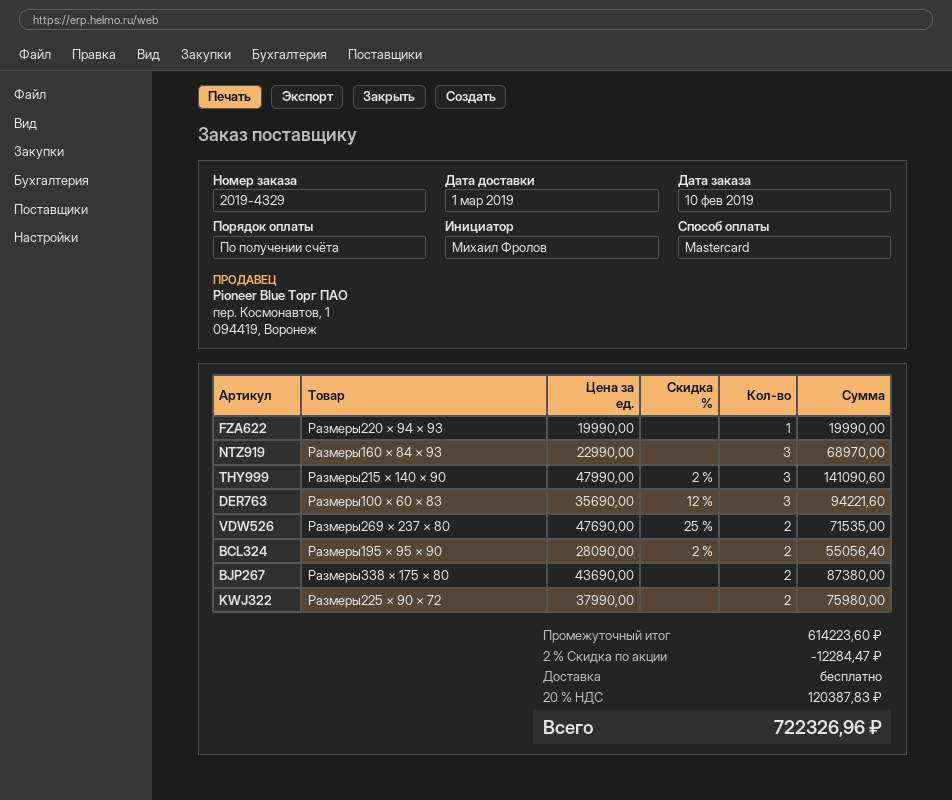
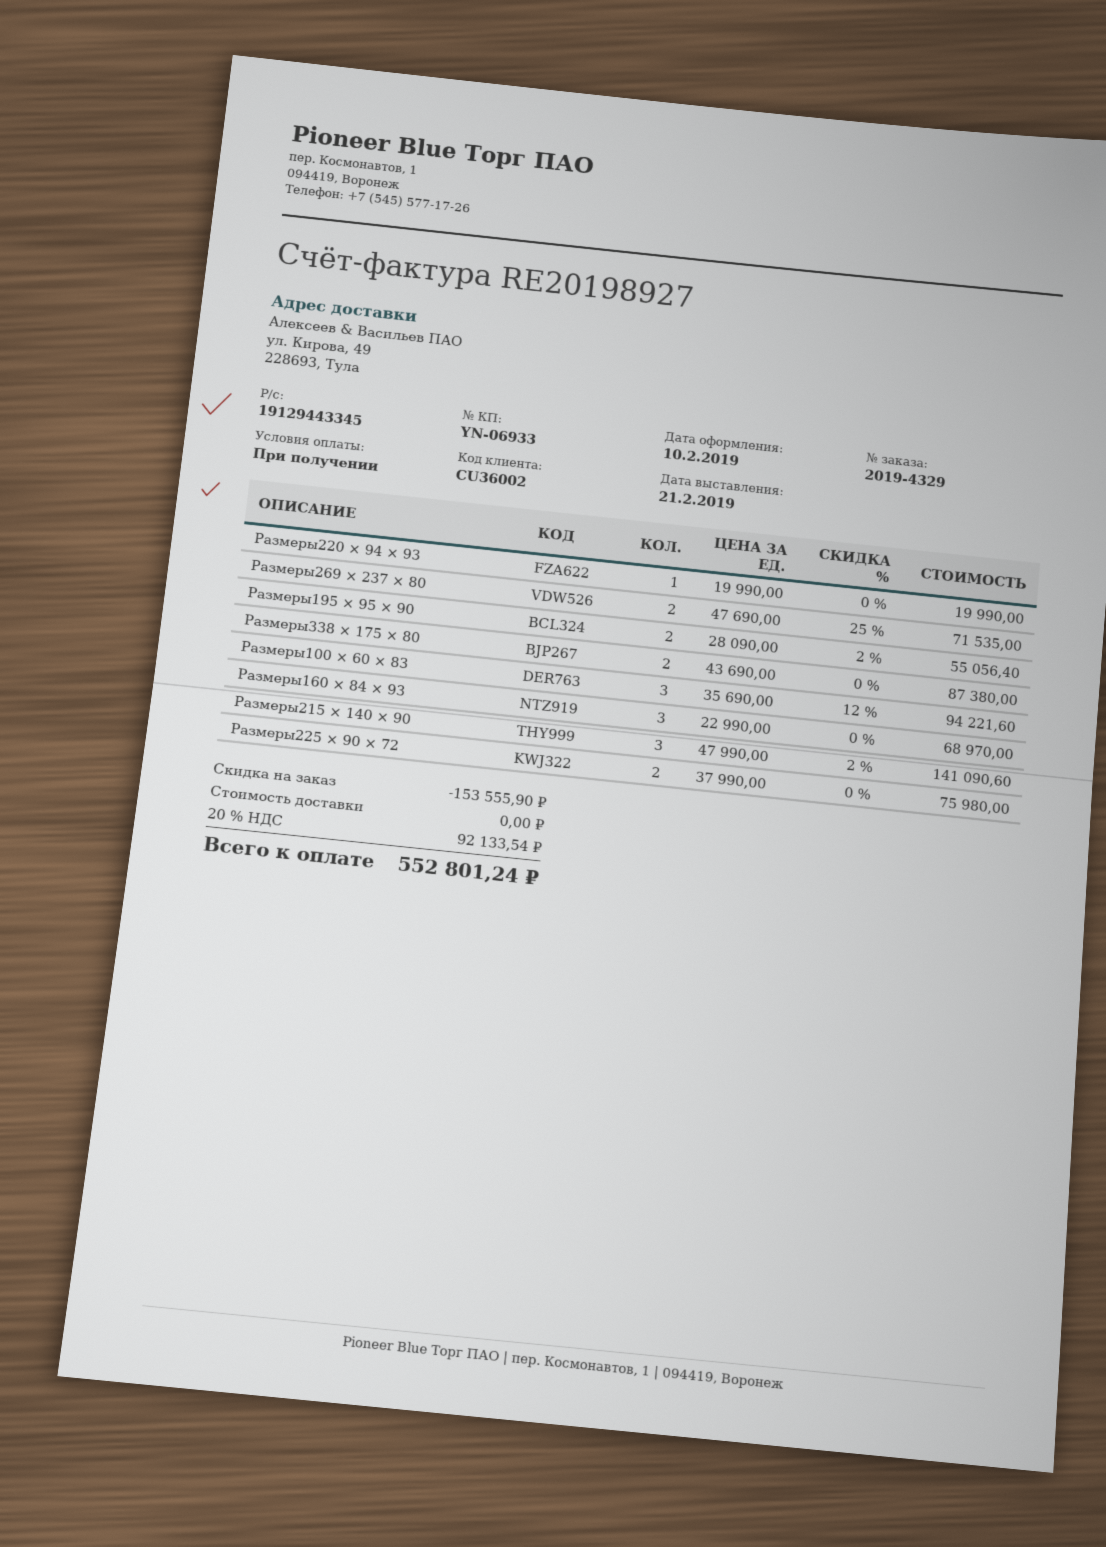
discount: 12284.47 -> 153555.90
tax: 20% = 120387.83 -> 20% = 92133.54
total: 722326.96 -> 552801.24

